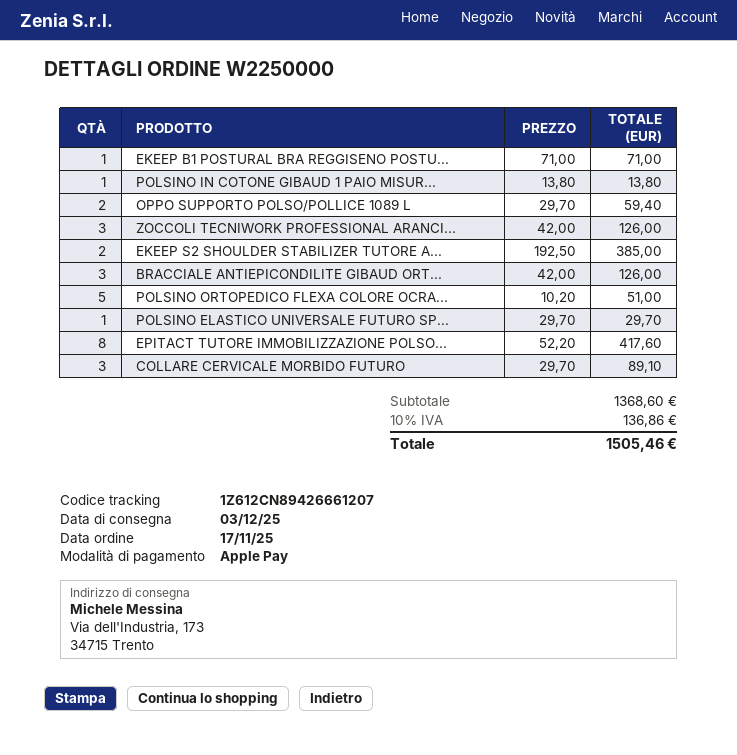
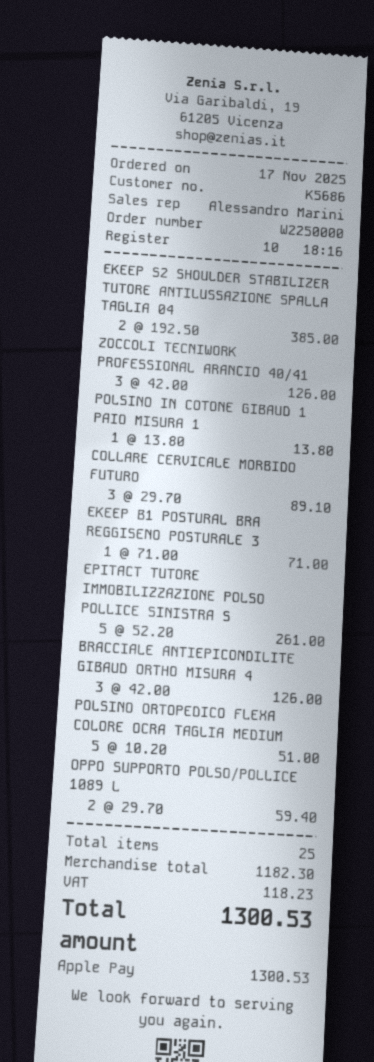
POLSINO ELASTICO UNIVERSALE FUTURO SP...: 1 x 29.70 = 29.70 -> none
EPITACT TUTORE IMMOBILIZZAZIONE POLSO...: 8 x 52.20 = 417.60 -> 5 x 52.20 = 261.00
subtotal: 1368.60 -> 1182.30
tax: 136.86 -> 118.23
total: 1505.46 -> 1300.53

